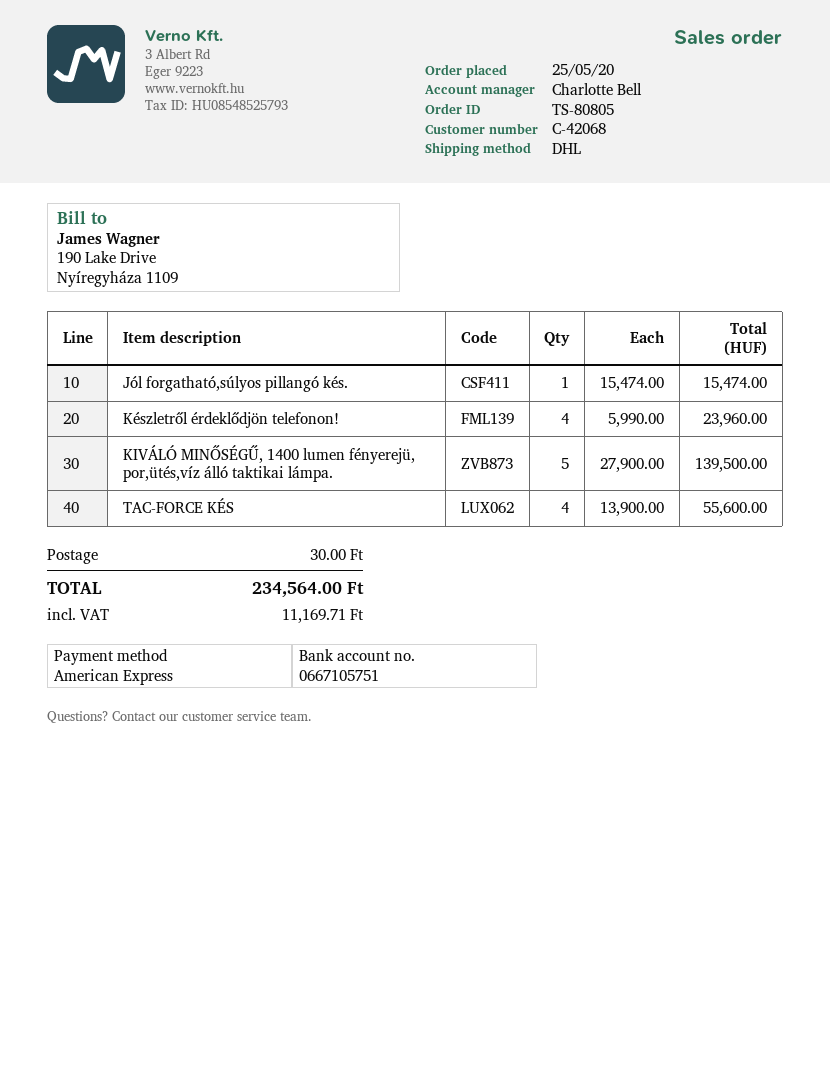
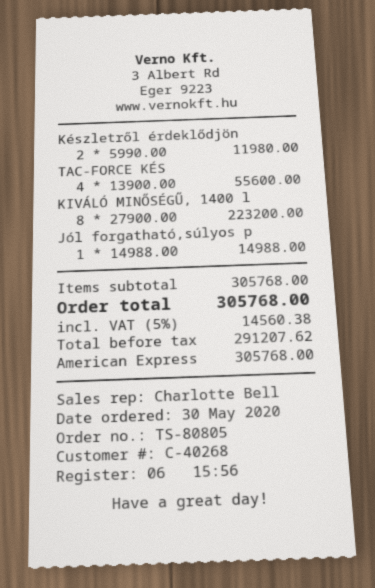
order date: 2020-05-25 -> 2020-05-30
customer number: C-42068 -> C-40268
Jól forgatható,súlyos pillangó kés.: 1 x 15474.00 = 15474.00 -> 1 x 14988.00 = 14988.00
Készletről érdeklődjön telefonon!: 4 x 5990.00 = 23960.00 -> 2 x 5990.00 = 11980.00
KIVÁLÓ MINŐSÉGŰ, 1400 lumen fényerejü, por,ütés,víz álló taktikai lámpa.: 5 x 27900.00 = 139500.00 -> 8 x 27900.00 = 223200.00
shipping: 30.00 -> none
tax: 11169.71 -> 14560.38
total: 234564.00 -> 305768.00

